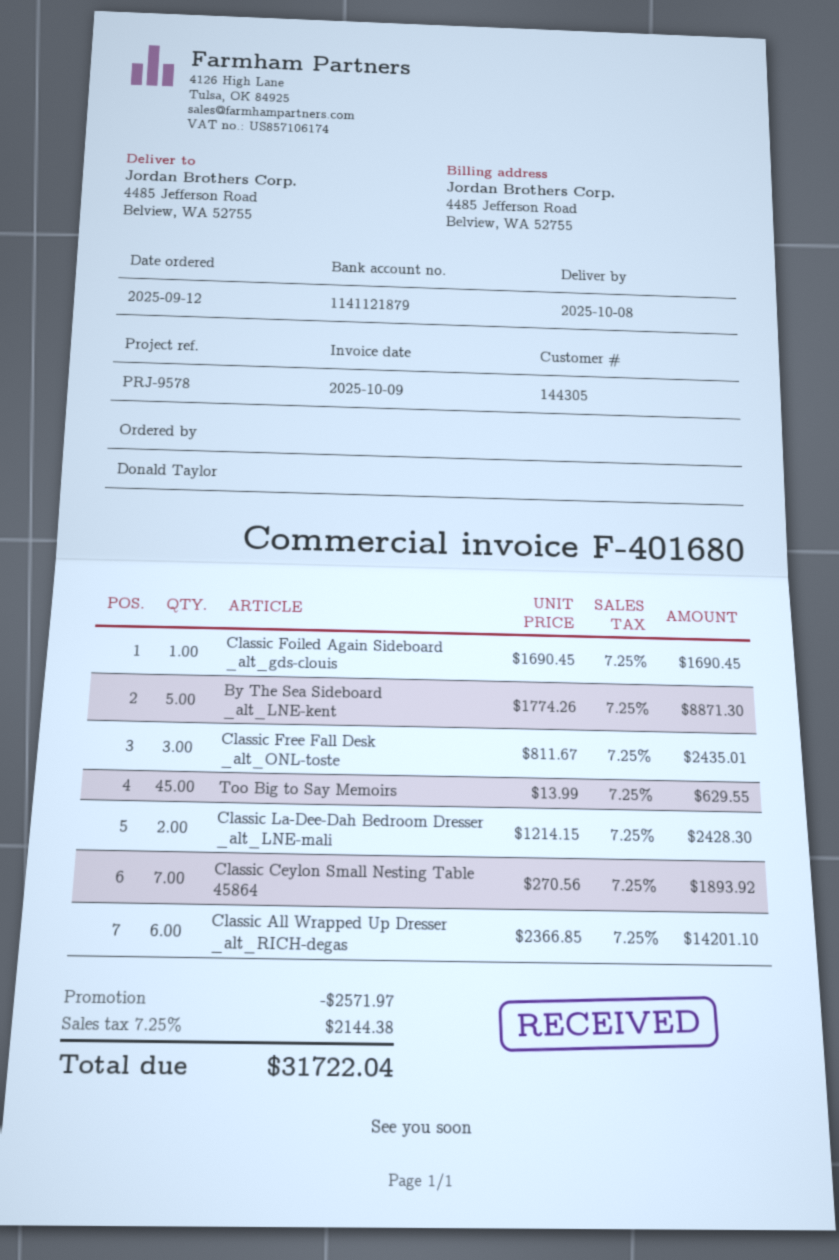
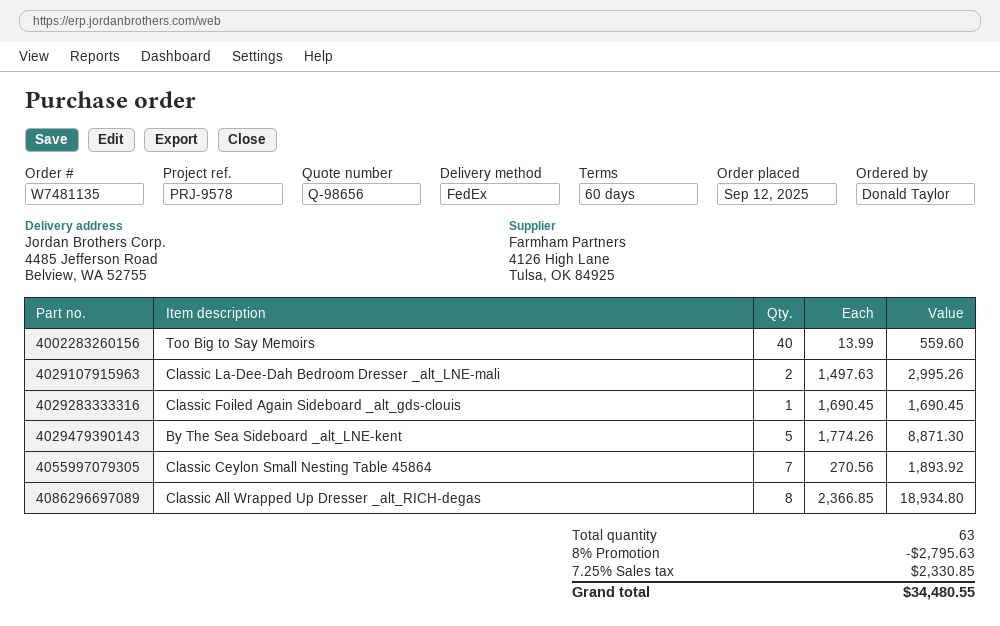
Classic Free Fall Desk _alt_ONL-toste: 3 x 811.67 = 2435.01 -> none
Too Big to Say Memoirs: 45 x 13.99 = 629.55 -> 40 x 13.99 = 559.60
Classic La-Dee-Dah Bedroom Dresser _alt_LNE-mali: 2 x 1214.15 = 2428.30 -> 2 x 1497.63 = 2995.26
Classic All Wrapped Up Dresser _alt_RICH-degas: 6 x 2366.85 = 14201.10 -> 8 x 2366.85 = 18934.80
discount: 2571.97 -> 2795.63
tax: 7.25% = 2144.38 -> 7.25% = 2330.85
total: 31722.04 -> 34480.55

